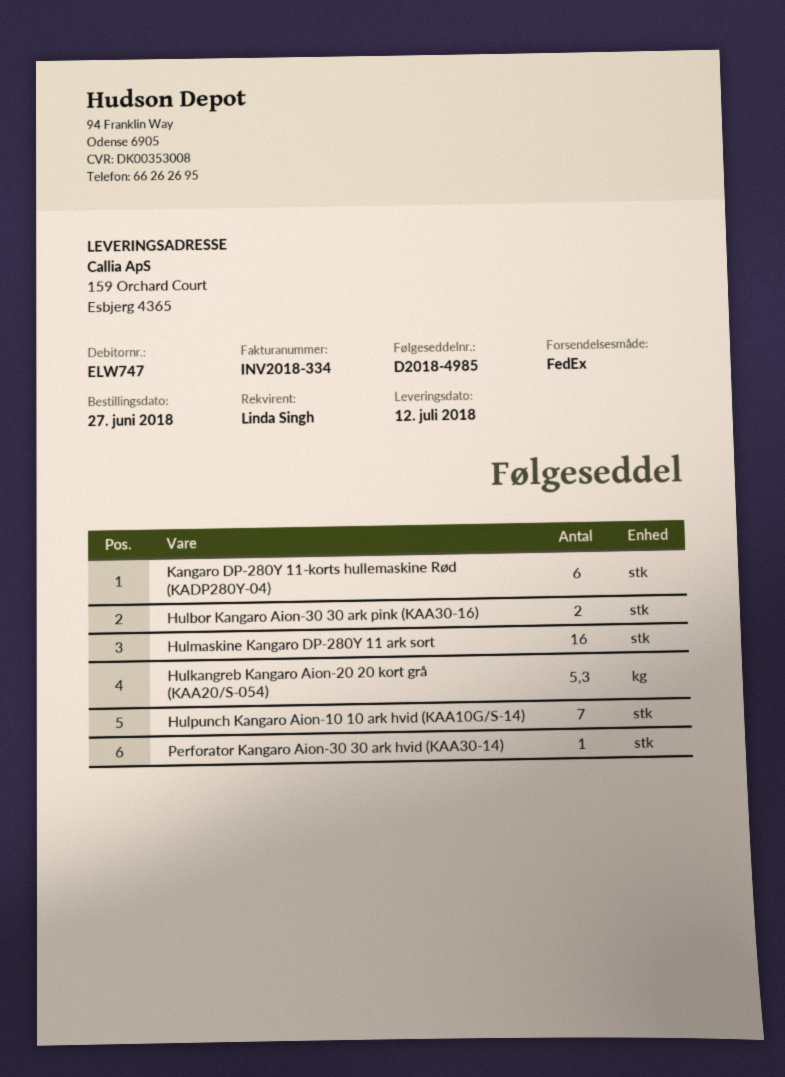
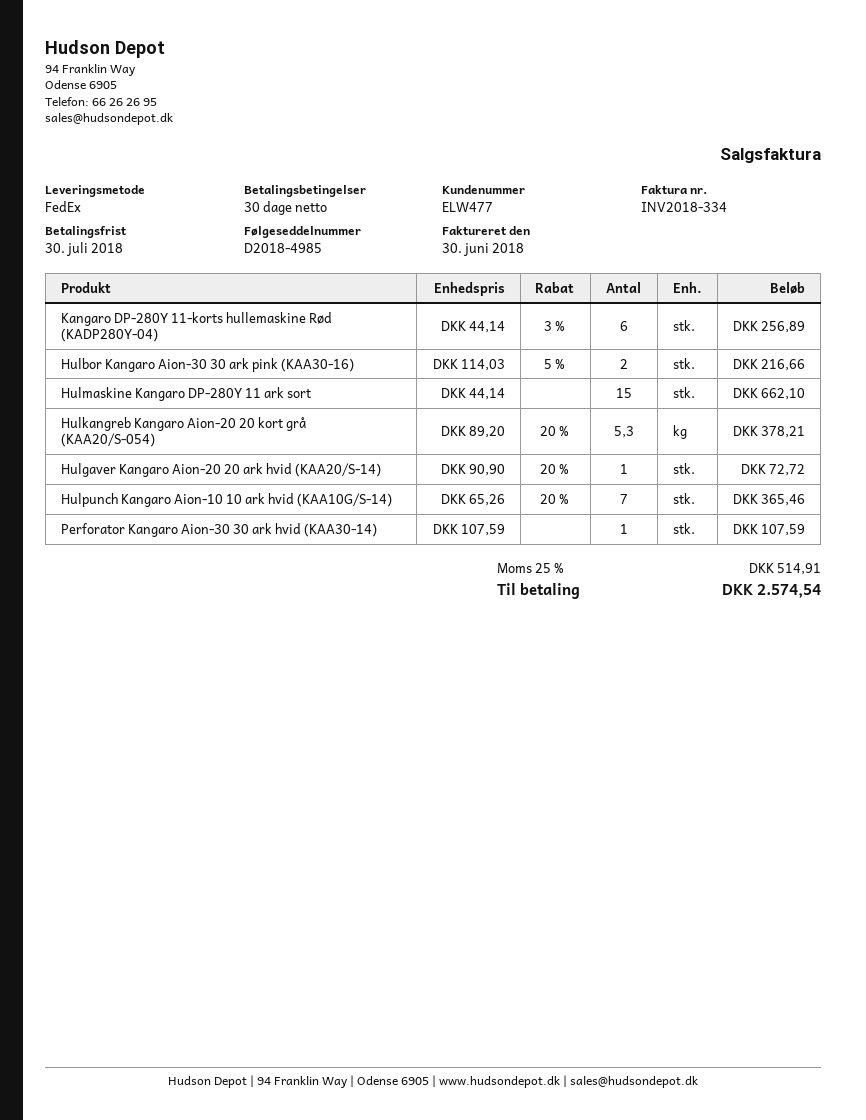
customer number: ELW747 -> ELW477
Hulmaskine Kangaro DP-280Y 11 ark sort: 16 -> 15
Hulgaver Kangaro Aion-20 20 ark hvid (KAA20/S-14): none -> 1

